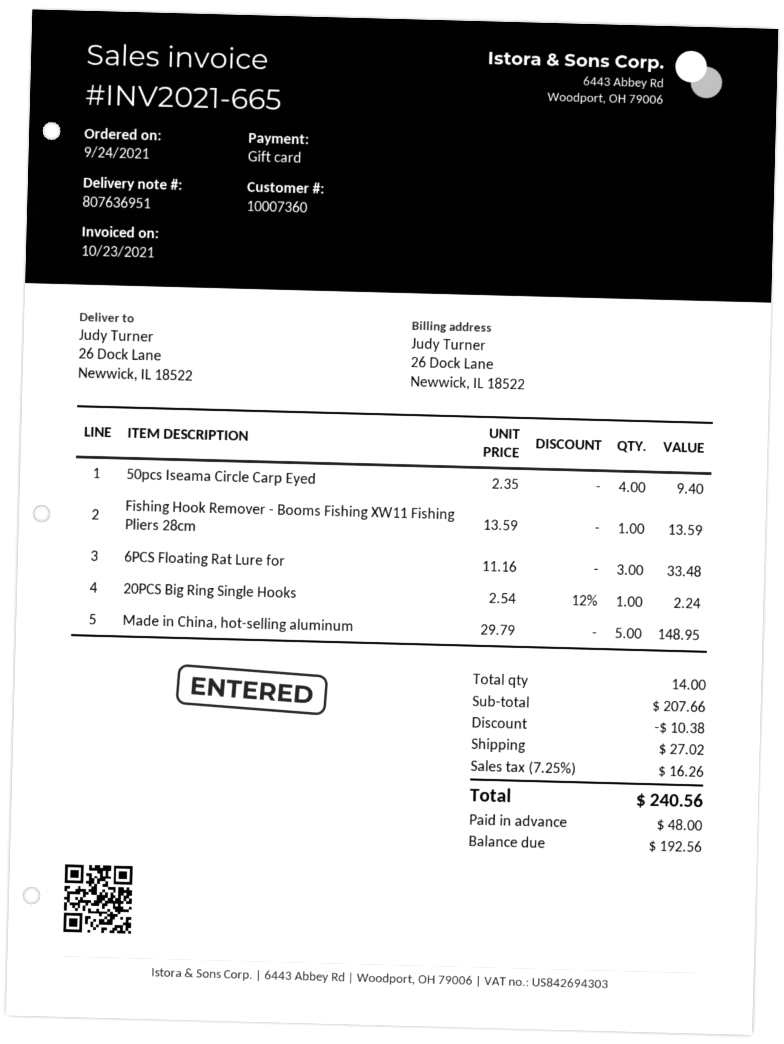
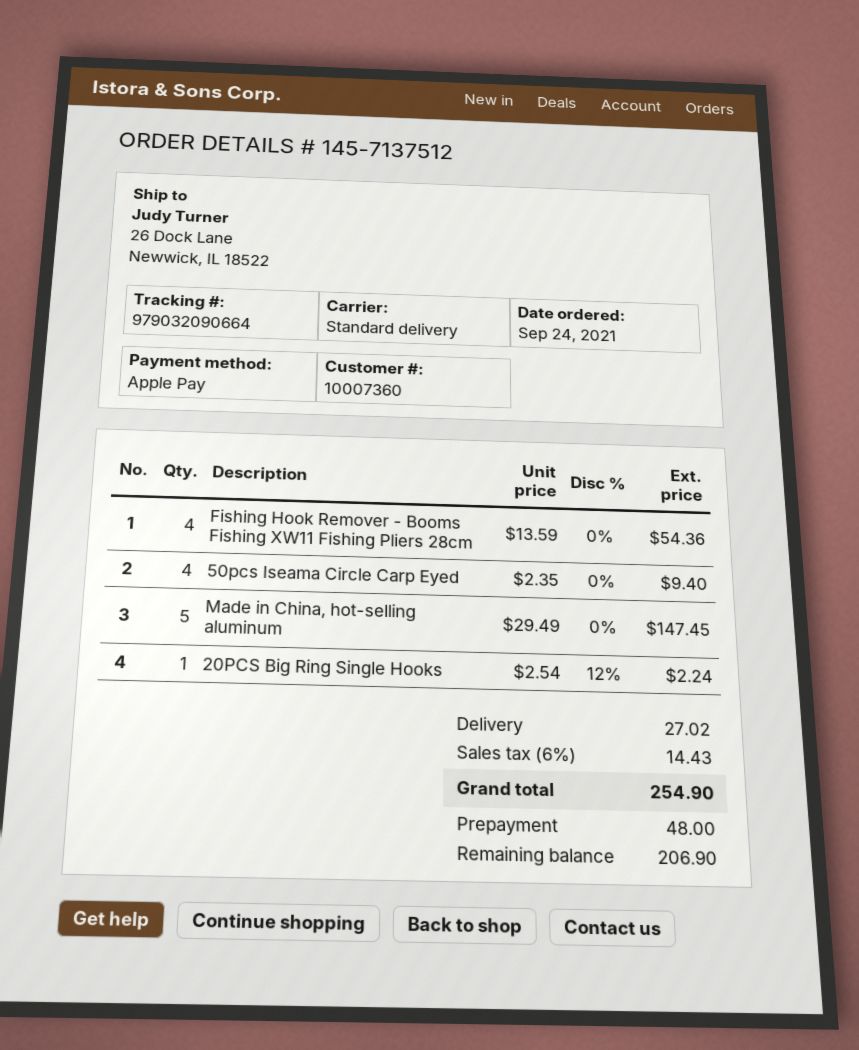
payment method: gift card -> Apple Pay
Fishing Hook Remover - Booms Fishing XW11 Fishing Pliers 28cm: 1 x 13.59 = 13.59 -> 4 x 13.59 = 54.36
6PCS Floating Rat Lure for: 3 x 11.16 = 33.48 -> none
Made in China, hot-selling aluminum: 5 x 29.79 = 148.95 -> 5 x 29.49 = 147.45
discount: 10.38 -> none
tax: 7.25% = 16.26 -> 6% = 14.43
total: 240.56 -> 254.90
balance: 192.56 -> 206.90

